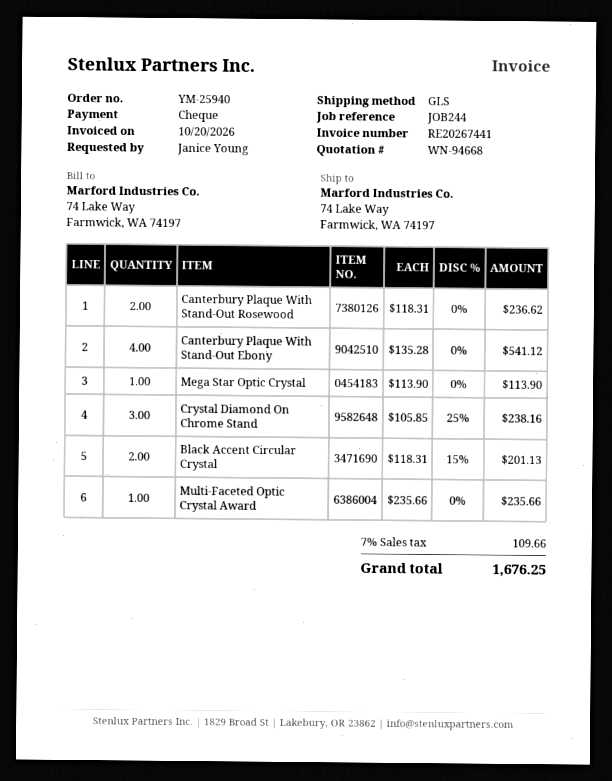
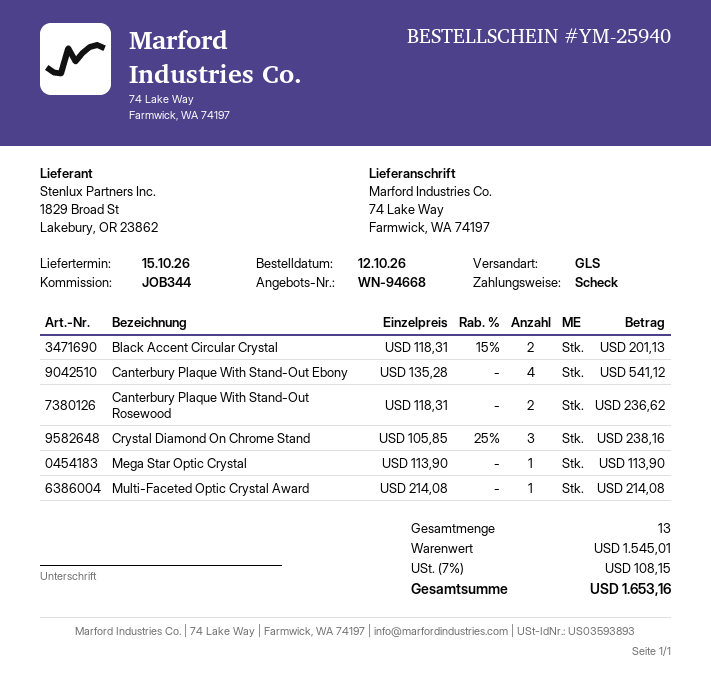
reference: JOB244 -> JOB344
Multi-Faceted Optic Crystal Award: 1 x 235.66 = 235.66 -> 1 x 214.08 = 214.08
tax: 7% = 109.66 -> 7% = 108.15
total: 1676.25 -> 1653.16

